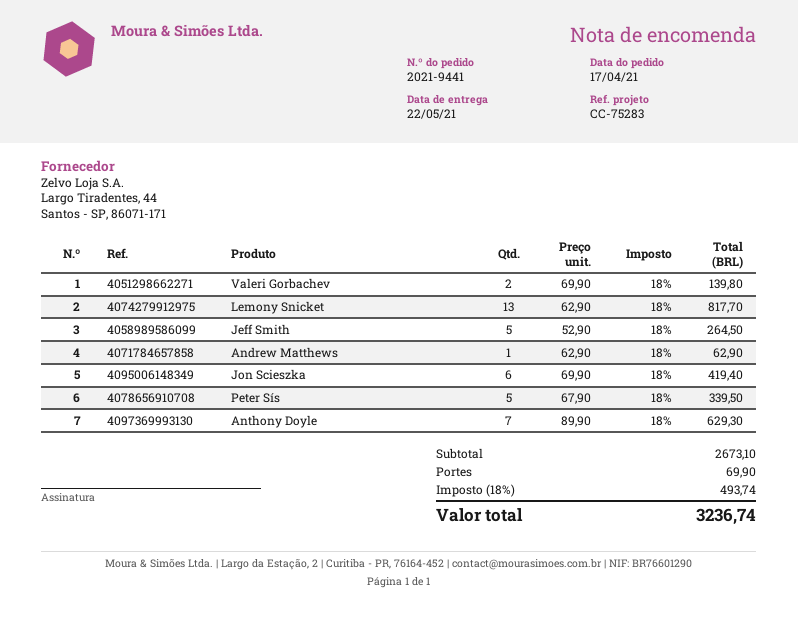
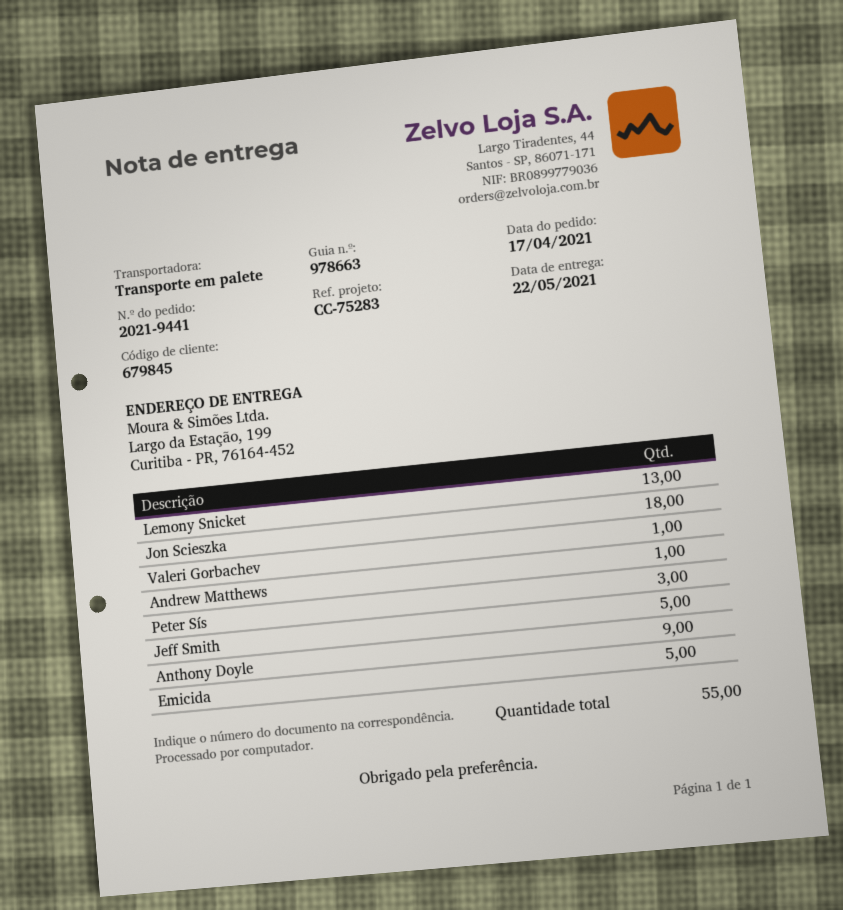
Valeri Gorbachev: 2 -> 1
Jon Scieszka: 6 -> 18
Peter Sís: 5 -> 3
Anthony Doyle: 7 -> 9
Emicida: none -> 5

